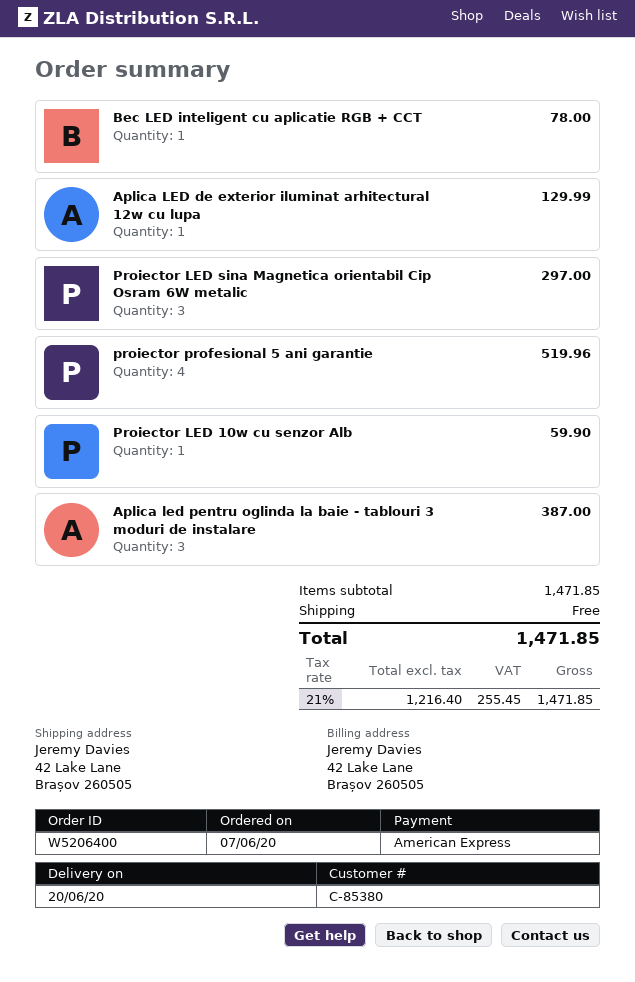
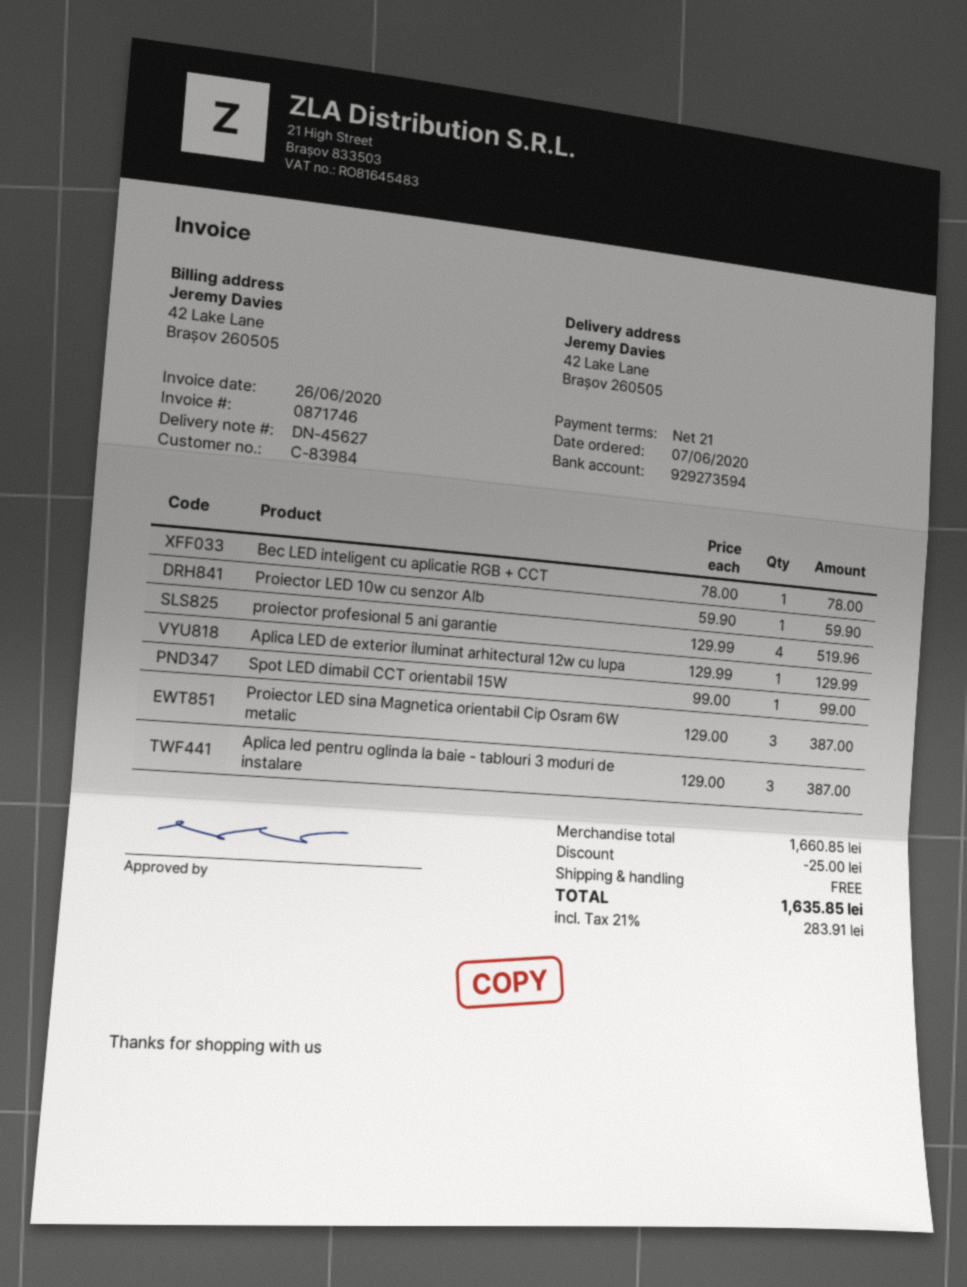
customer number: C-85380 -> C-83984
Proiector LED sina Magnetica orientabil Cip Osram 6W metalic: 3 for 297.00 -> 3 for 387.00
Spot LED dimabil CCT orientabil 15W: none -> 1 for 99.00
subtotal: 1471.85 -> 1660.85
discount: none -> 25.00
tax: 21% = 255.45 -> 21% = 283.91
total: 1471.85 -> 1635.85

